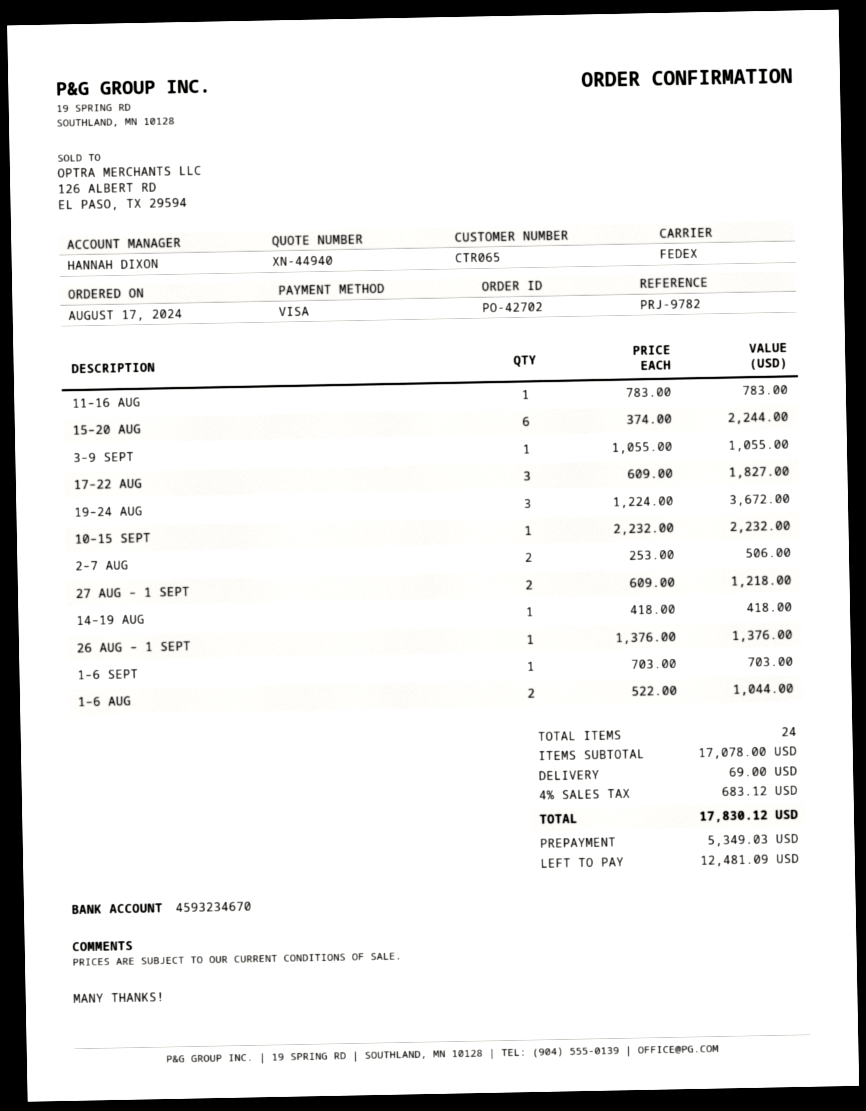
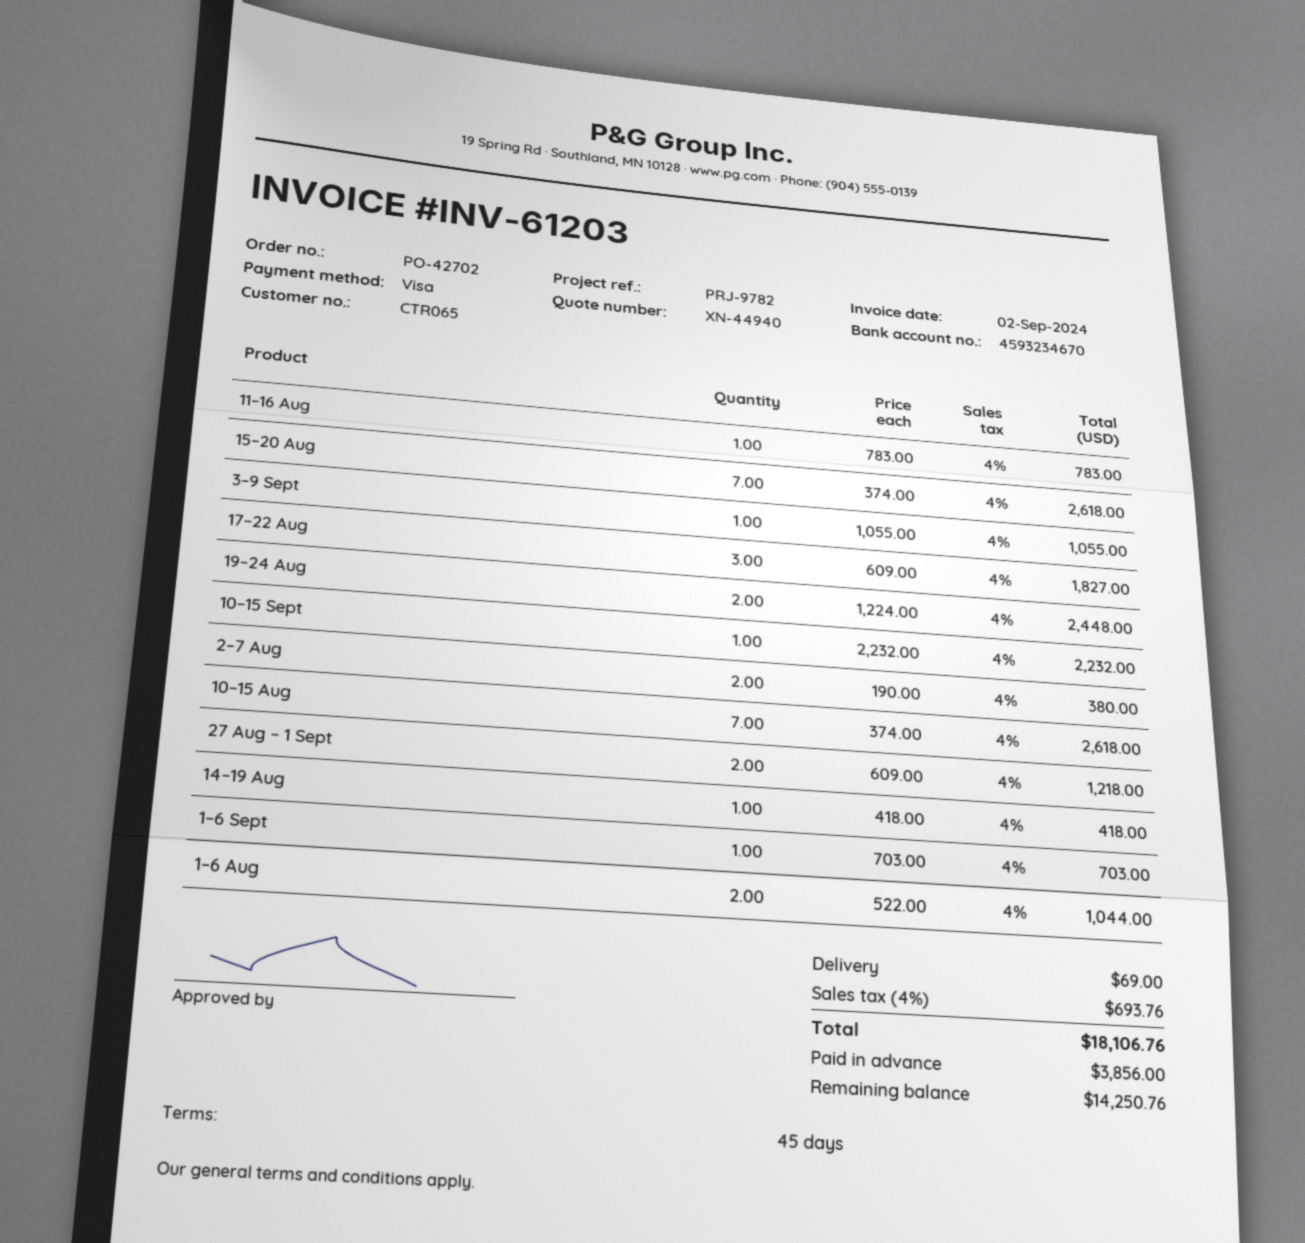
15–20 AUG: 6 x 374.00 = 2244.00 -> 7 x 374.00 = 2618.00
19–24 AUG: 3 x 1224.00 = 3672.00 -> 2 x 1224.00 = 2448.00
2–7 AUG: 2 x 253.00 = 506.00 -> 2 x 190.00 = 380.00
26 AUG – 1 SEPT: 1 x 1376.00 = 1376.00 -> none
10–15 Aug: none -> 7 x 374.00 = 2618.00
tax: 4% = 683.12 -> 4% = 693.76
total: 17830.12 -> 18106.76
deposit: 5349.03 -> 3856.00
balance: 12481.09 -> 14250.76

